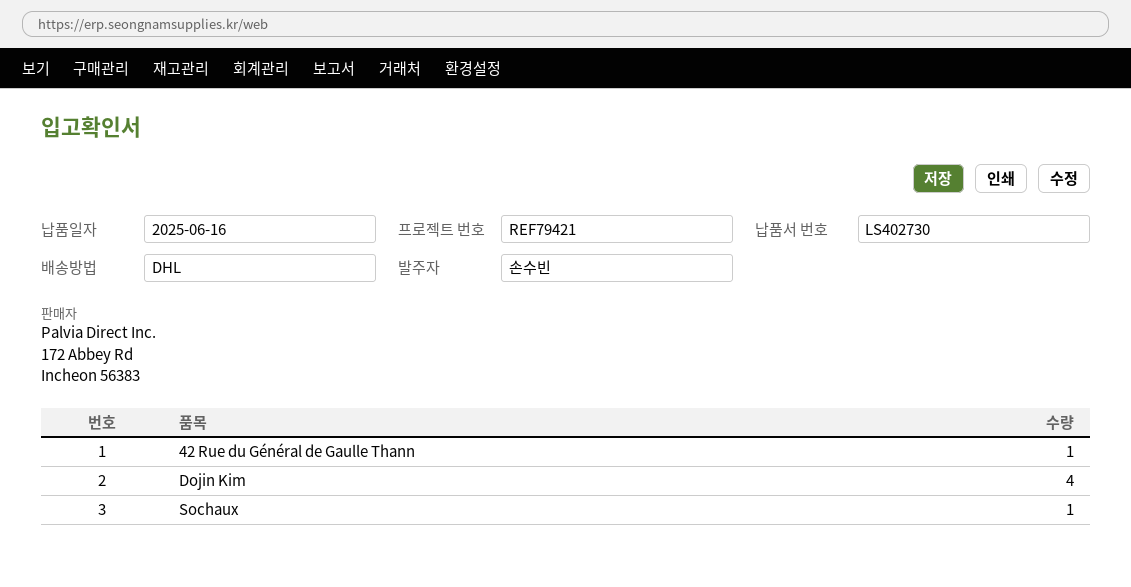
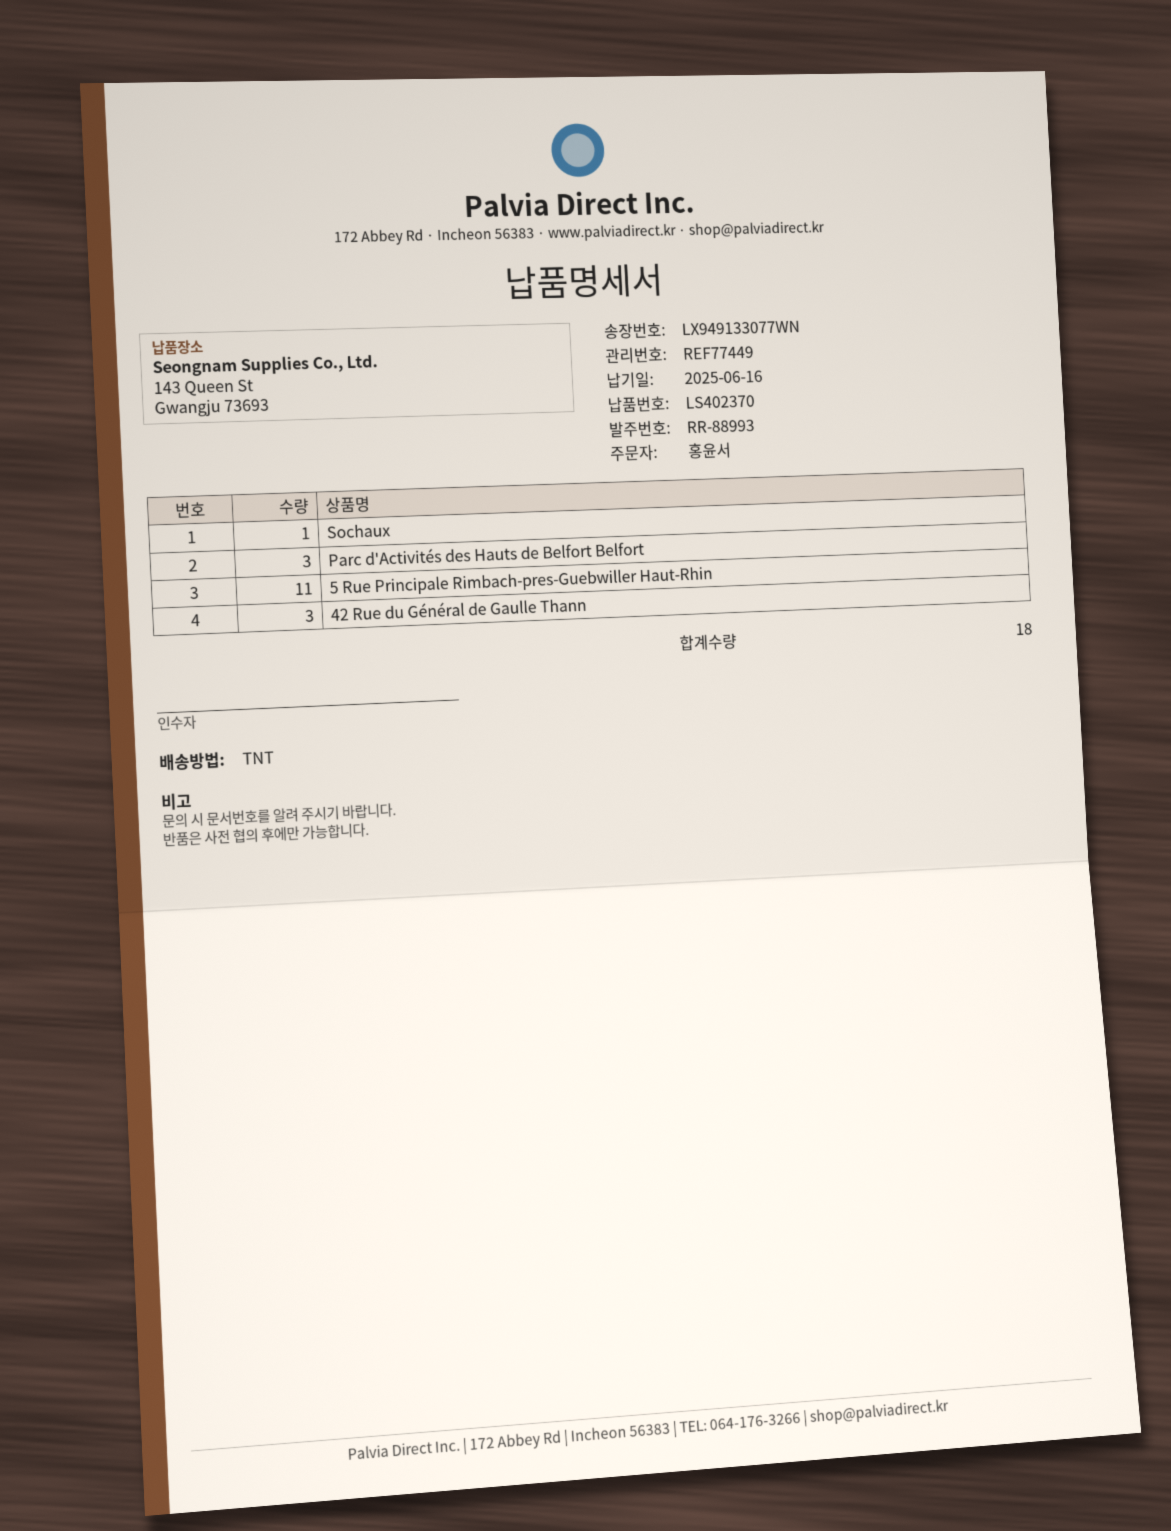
delivery note number: LS402730 -> LS402370
reference: REF79421 -> REF77449
ordered by: 손수빈 -> 홍윤서
shipping method: DHL -> TNT
42 Rue du Général de Gaulle Thann: 1 -> 3
Dojin Kim: 4 -> none
Parc d'Activités des Hauts de Belfort Belfort: none -> 3
5 Rue Principale Rimbach-pres-Guebwiller Haut-Rhin: none -> 11

